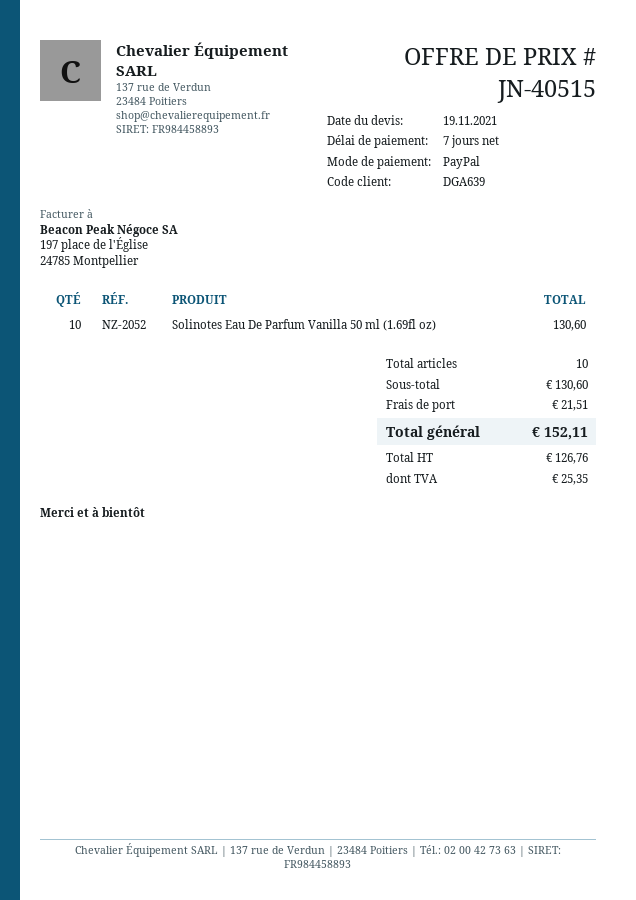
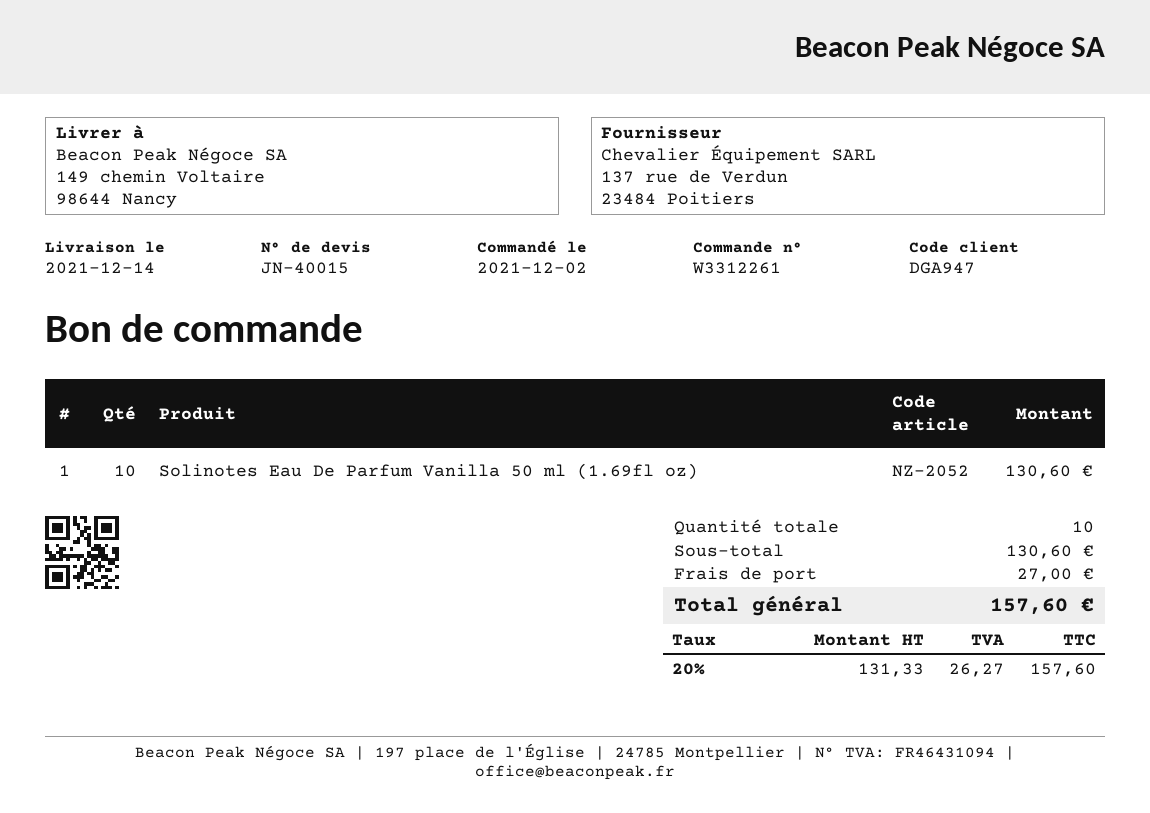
quote number: JN-40515 -> JN-40015
customer number: DGA639 -> DGA947
shipping: 21.51 -> 27.00
net: 126.76 -> 131.33
tax: 25.35 -> 26.27
total: 152.11 -> 157.60

